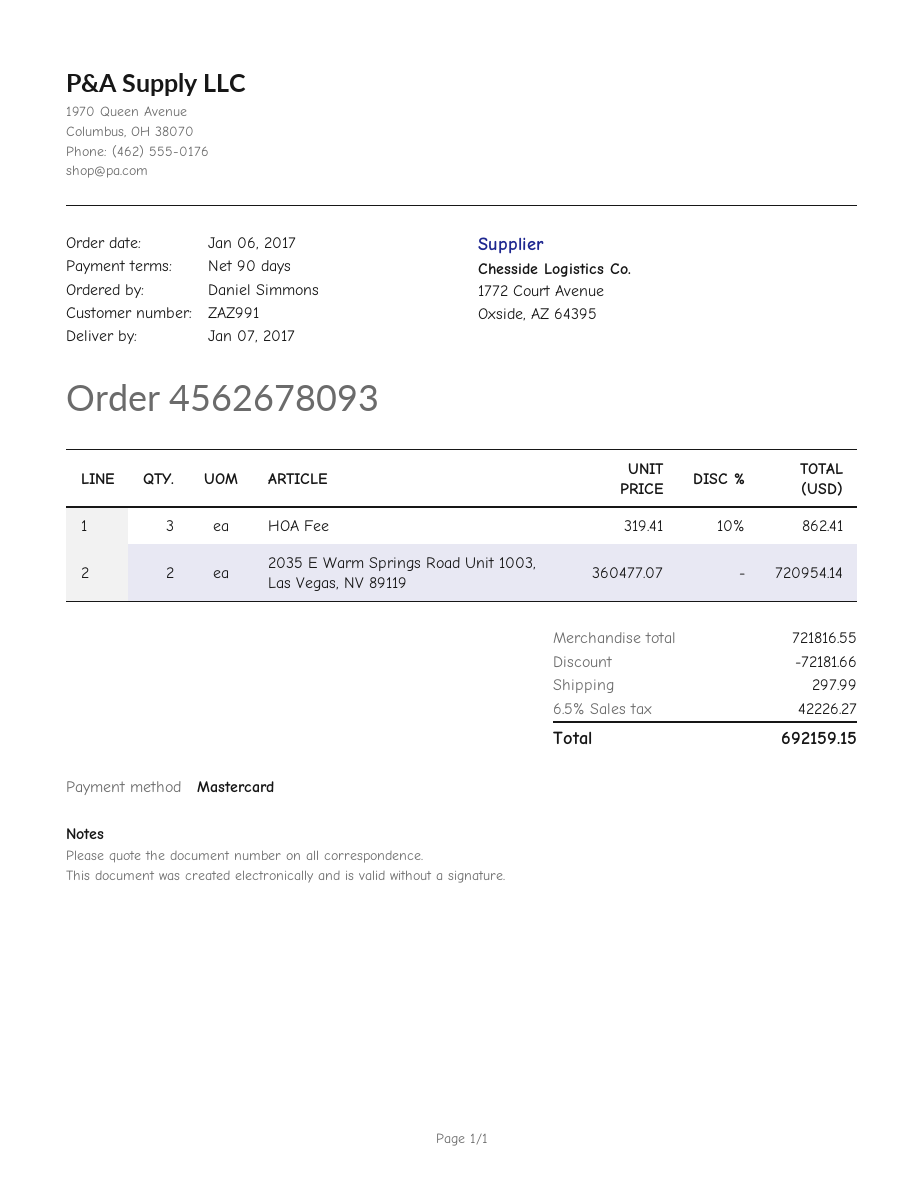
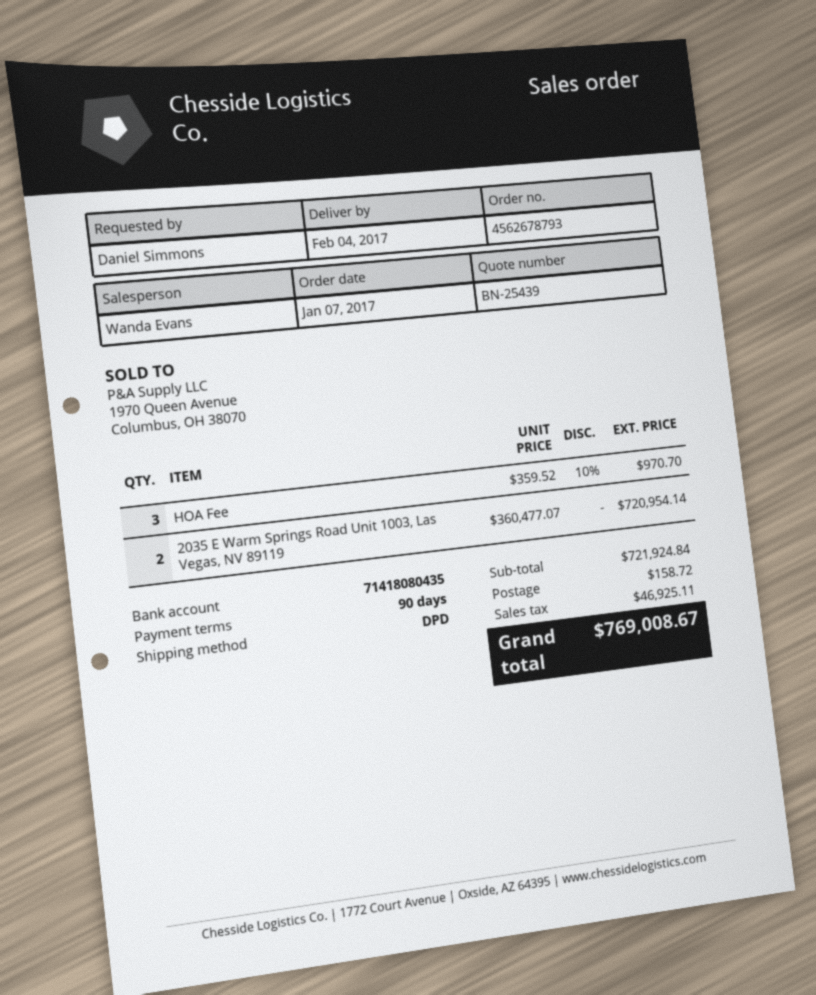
order number: 4562678093 -> 4562678793
order date: 2017-01-06 -> 2017-01-07
delivery date: 2017-01-07 -> 2017-02-04
HOA Fee: 3 x 319.41 - 10% = 862.41 -> 3 x 359.52 - 10% = 970.70
subtotal: 721816.55 -> 721924.84
discount: 72181.66 -> none
shipping: 297.99 -> 158.72
tax: 42226.27 -> 46925.11
total: 692159.15 -> 769008.67

